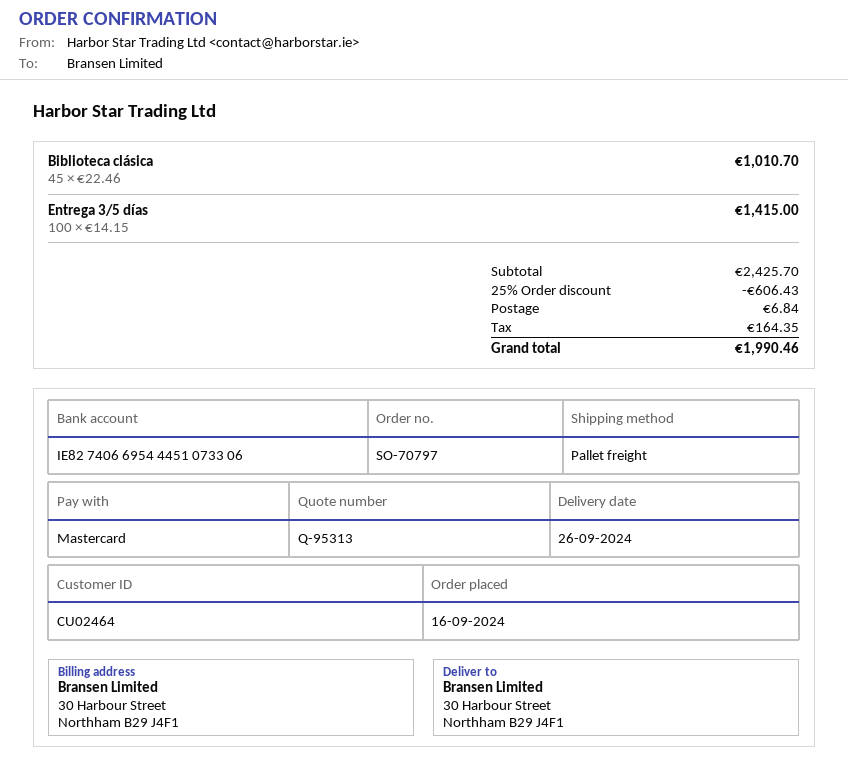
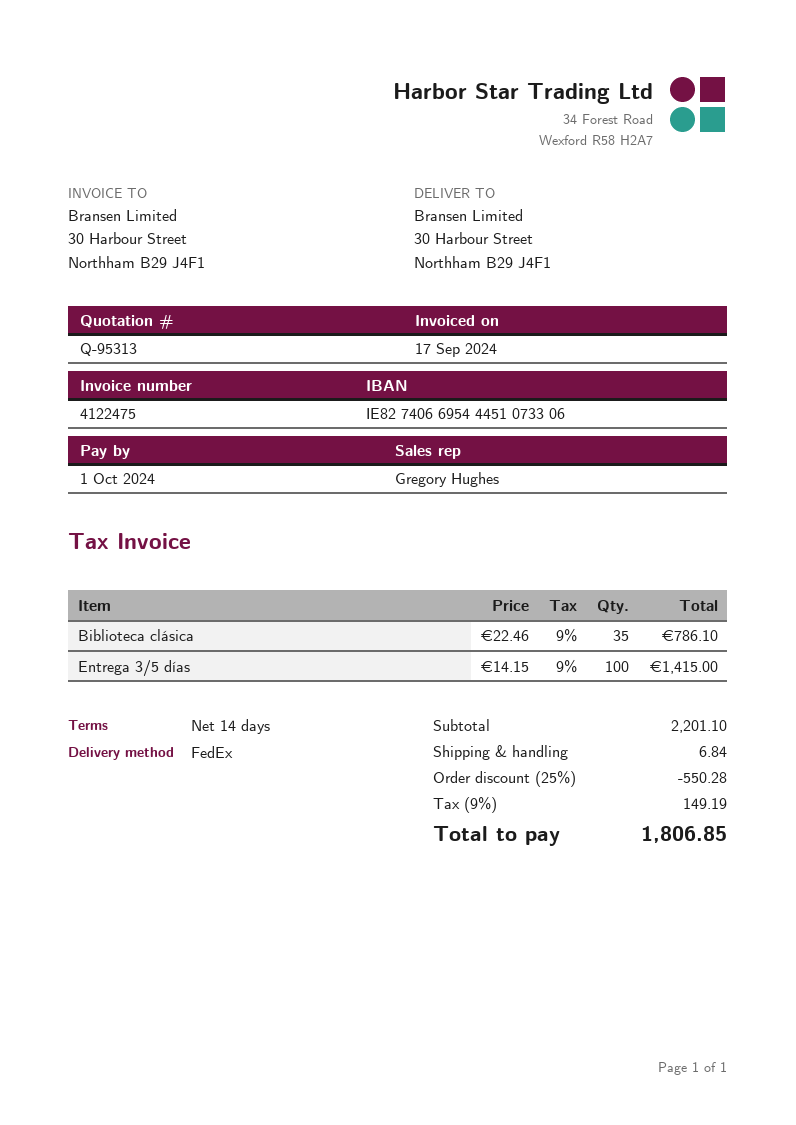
shipping method: pallet freight -> FedEx
Biblioteca clásica: 45 x 22.46 = 1010.70 -> 35 x 22.46 = 786.10
subtotal: 2425.70 -> 2201.10
discount: 25% = 606.43 -> 25% = 550.28
tax: 164.35 -> 149.19
total: 1990.46 -> 1806.85

